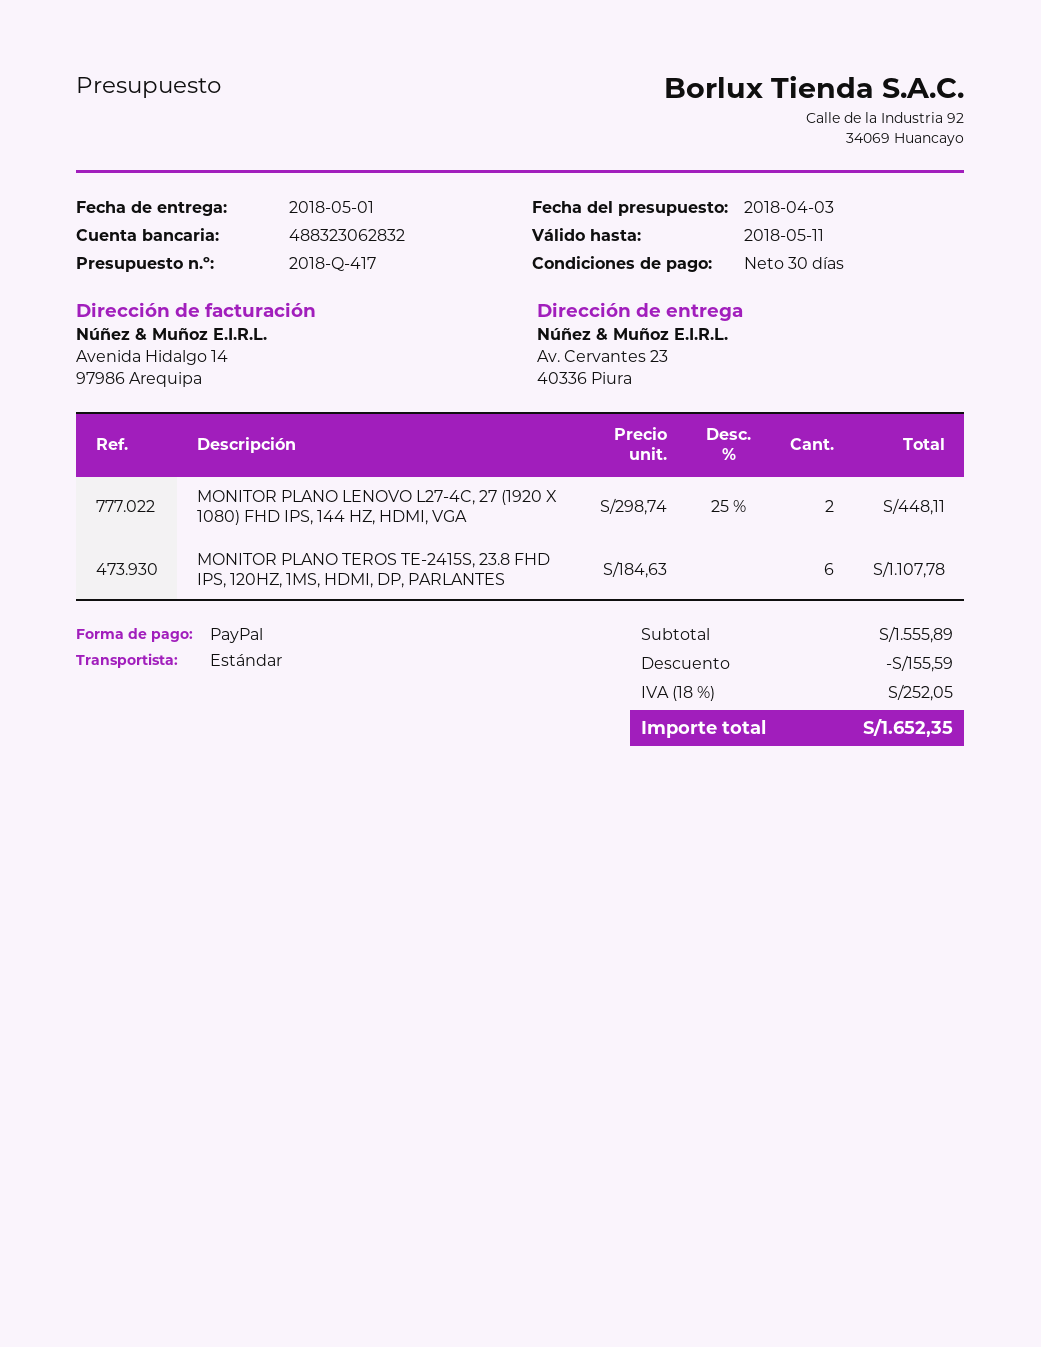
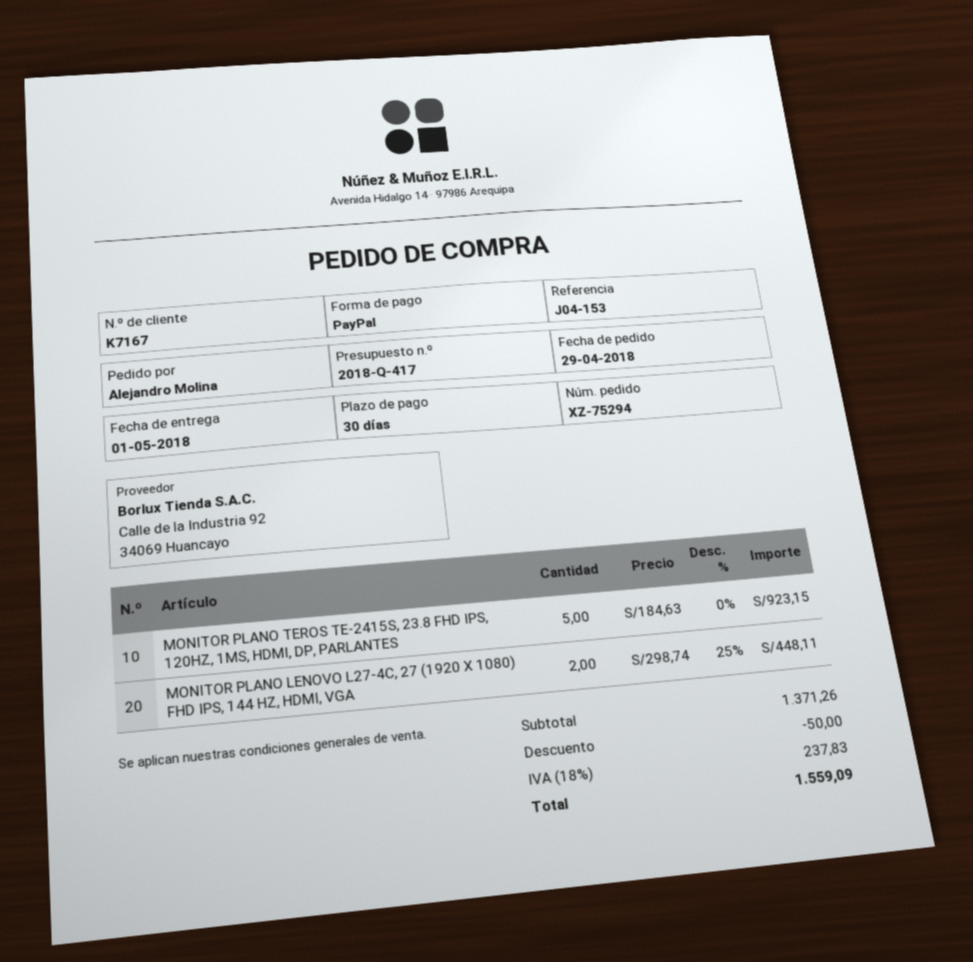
MONITOR PLANO TEROS TE-2415S, 23.8 FHD IPS, 120HZ, 1MS, HDMI, DP, PARLANTES: 6 x 184.63 = 1107.78 -> 5 x 184.63 = 923.15
subtotal: 1555.89 -> 1371.26
discount: 155.59 -> 50.00
tax: 18% = 252.05 -> 18% = 237.83
total: 1652.35 -> 1559.09

